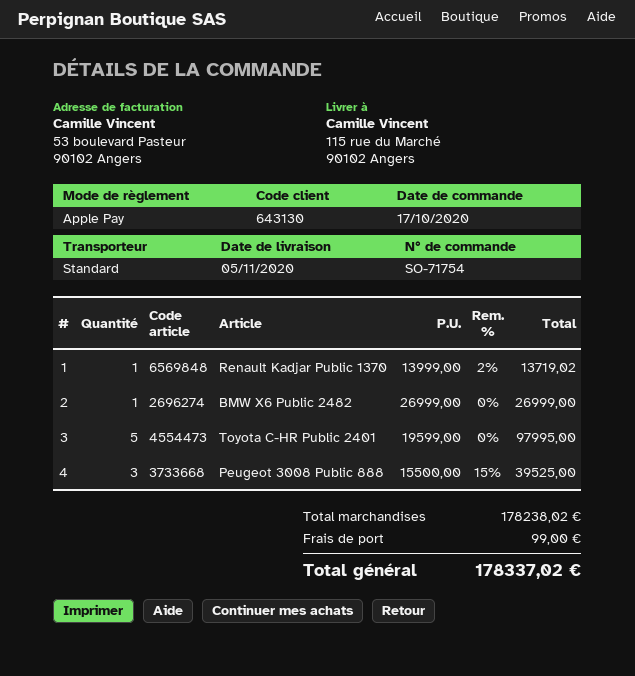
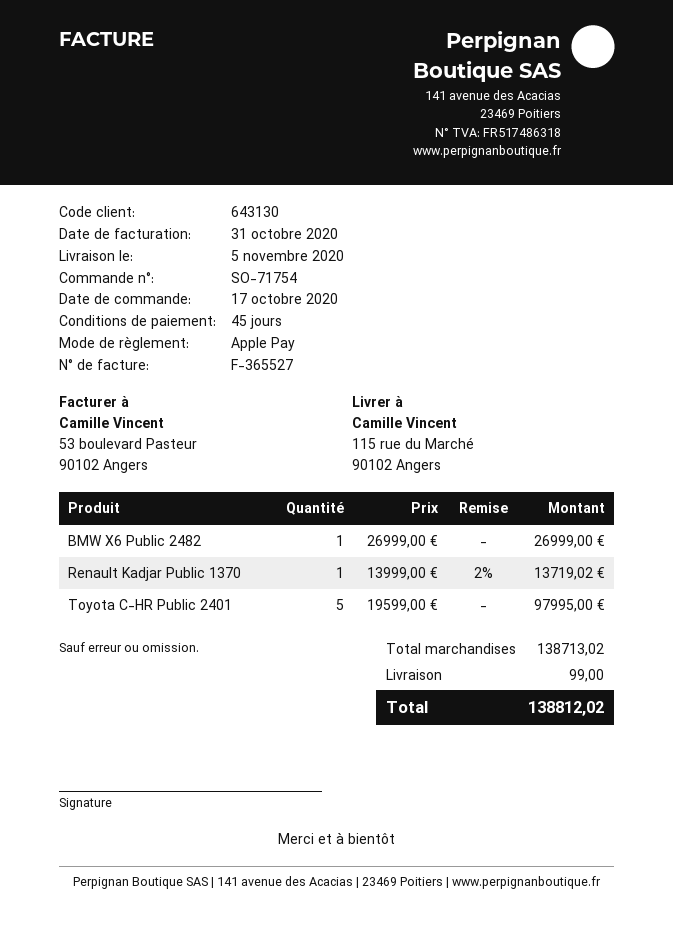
Peugeot 3008 Public 888: 3 x 15500.00 - 15% = 39525.00 -> none
subtotal: 178238.02 -> 138713.02
total: 178337.02 -> 138812.02

